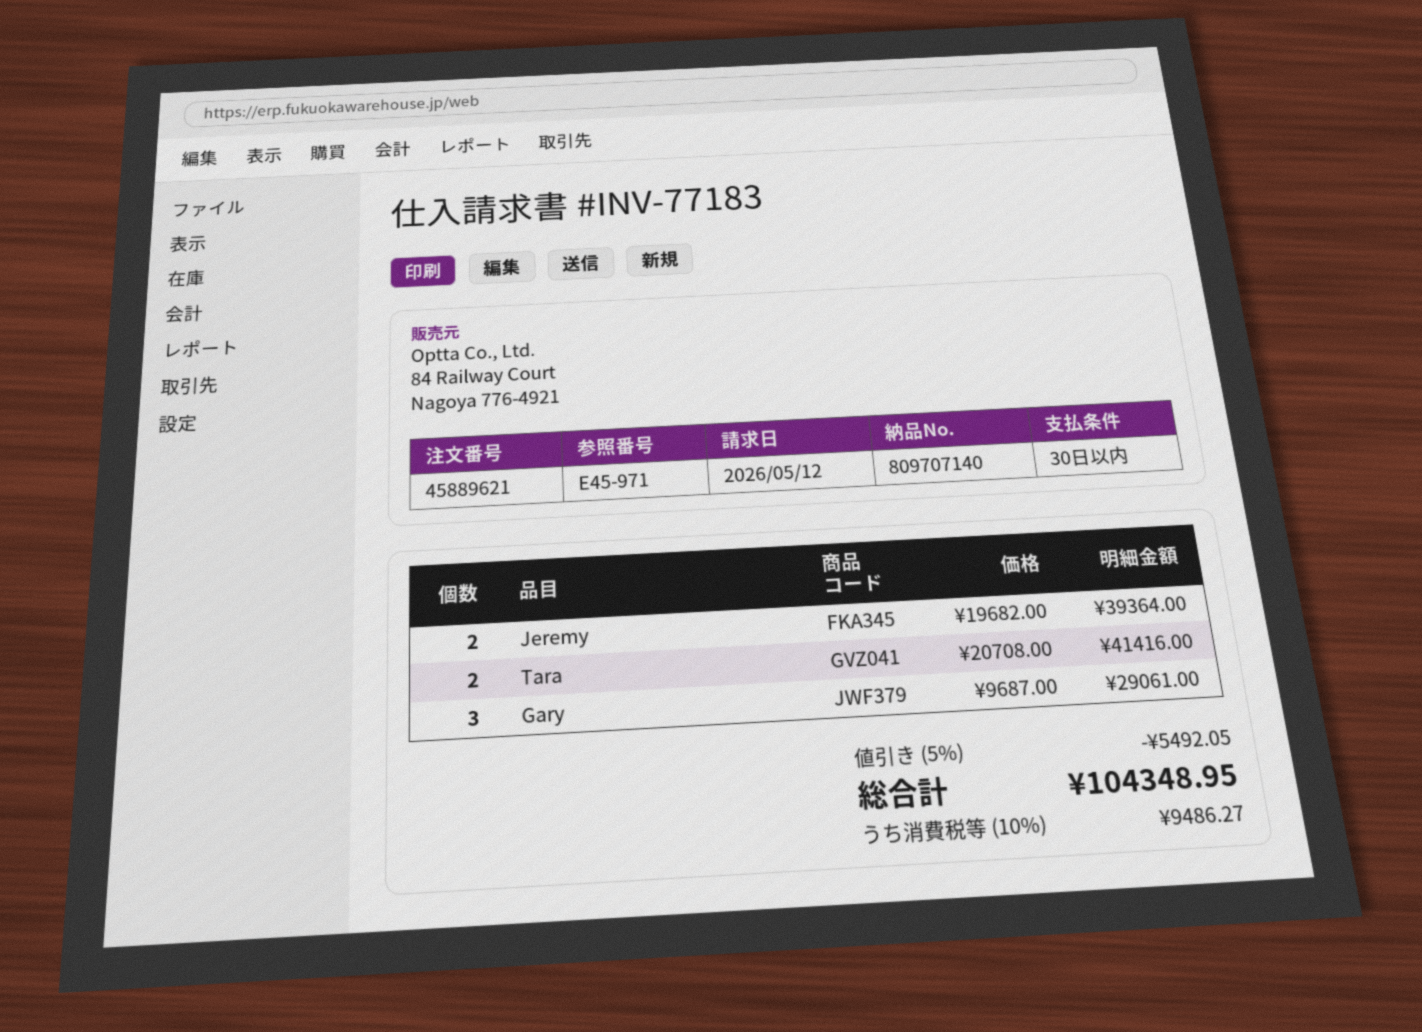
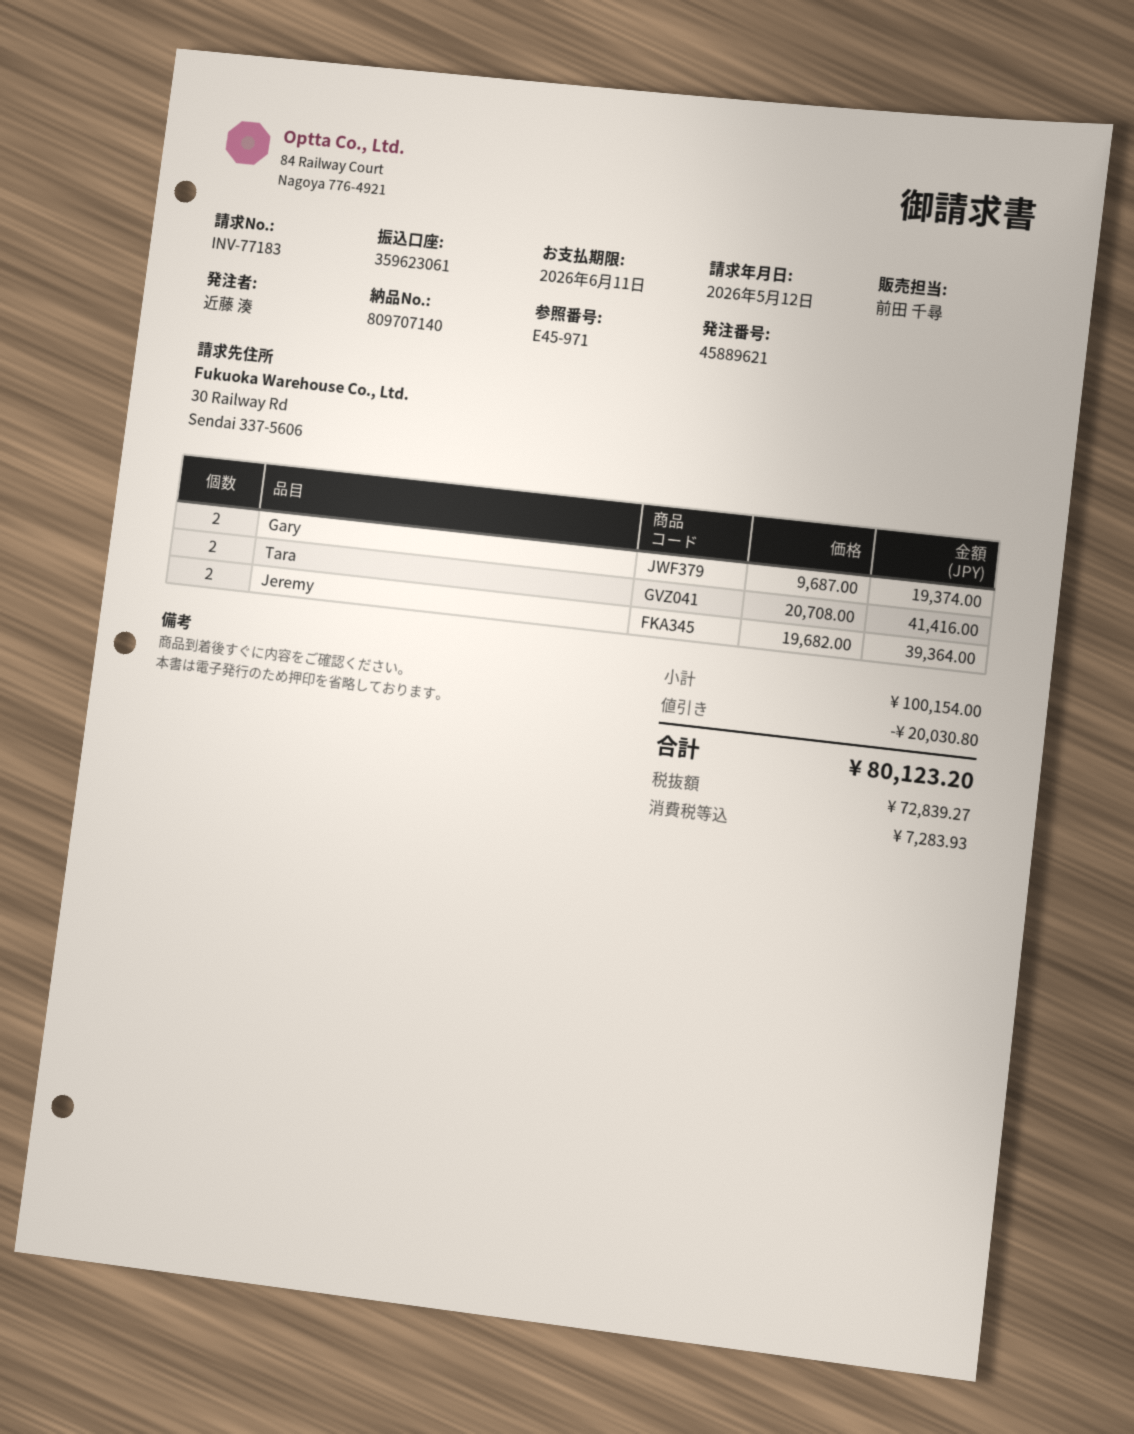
Gary: 3 x 9687.00 = 29061.00 -> 2 x 9687.00 = 19374.00
discount: 5492.05 -> 20030.80
tax: 9486.27 -> 7283.93
total: 104348.95 -> 80123.20

